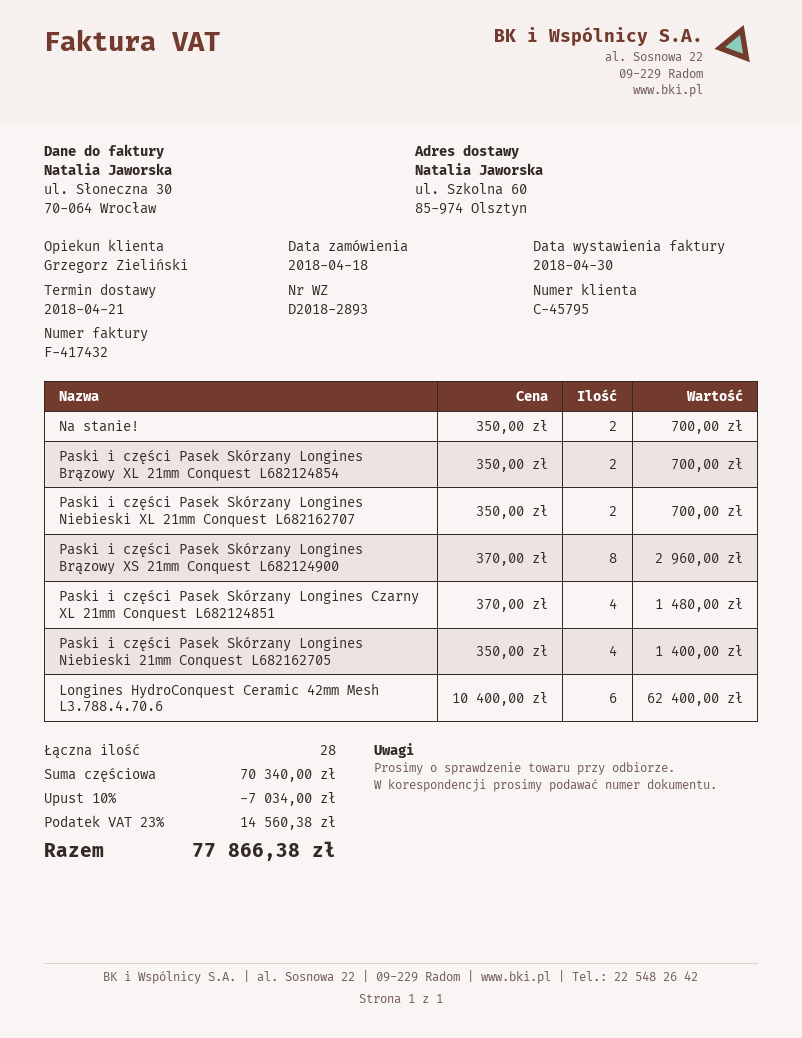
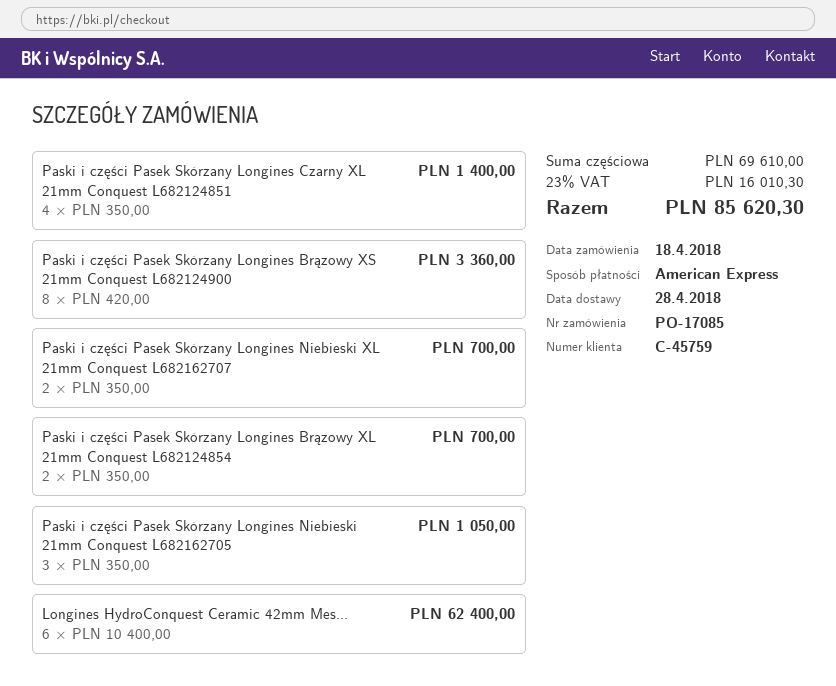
delivery date: 2018-04-21 -> 2018-04-28
customer number: C-45795 -> C-45759
Na stanie!: 2 x 350.00 = 700.00 -> none
Paski i części Pasek Skórzany Longines Brązowy XS 21mm Conquest L682124900: 8 x 370.00 = 2960.00 -> 8 x 420.00 = 3360.00
Paski i części Pasek Skórzany Longines Czarny XL 21mm Conquest L682124851: 4 x 370.00 = 1480.00 -> 4 x 350.00 = 1400.00
Paski i części Pasek Skórzany Longines Niebieski 21mm Conquest L682162705: 4 x 350.00 = 1400.00 -> 3 x 350.00 = 1050.00
subtotal: 70340.00 -> 69610.00
discount: 10% = 7034.00 -> none
tax: 23% = 14560.38 -> 23% = 16010.30
total: 77866.38 -> 85620.30

